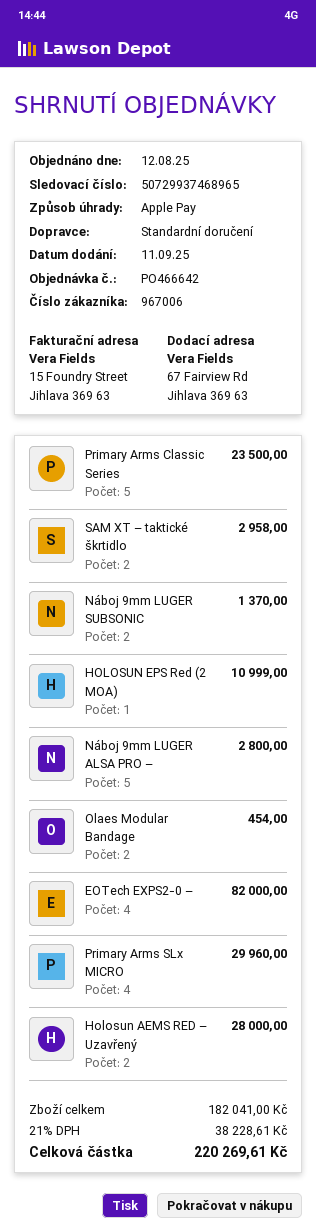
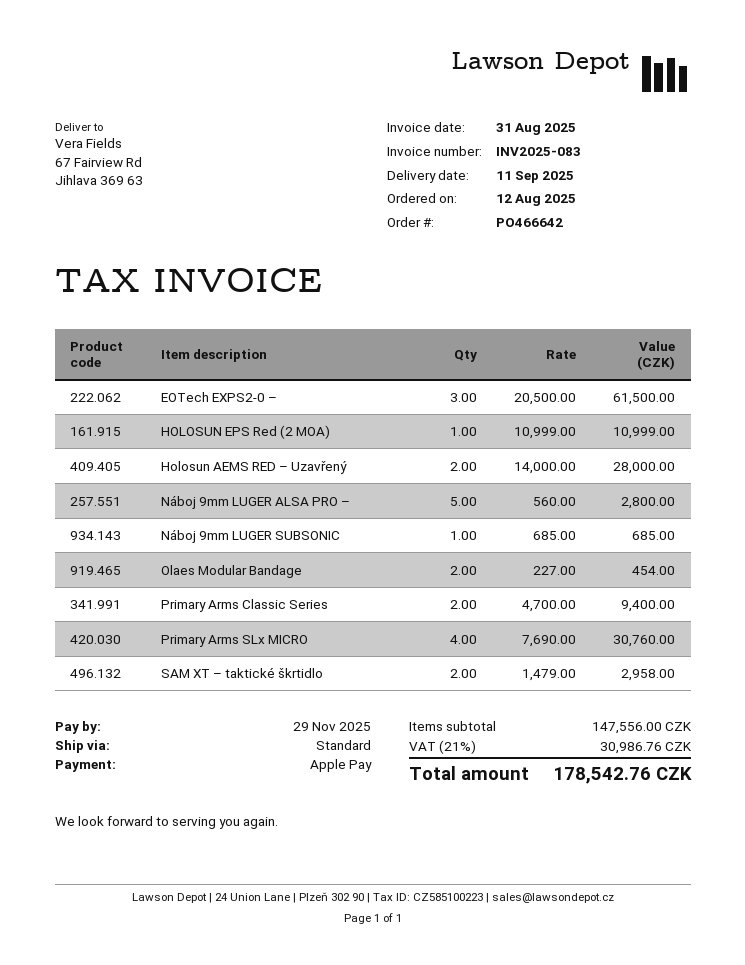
Primary Arms Classic Series: 5 for 23500.00 -> 2 for 9400.00
Náboj 9mm LUGER SUBSONIC: 2 for 1370.00 -> 1 for 685.00
EOTech EXPS2-0 –: 4 for 82000.00 -> 3 for 61500.00
Primary Arms SLx MICRO: 4 for 29960.00 -> 4 for 30760.00
subtotal: 182041.00 -> 147556.00
tax: 21% = 38228.61 -> 21% = 30986.76
total: 220269.61 -> 178542.76

